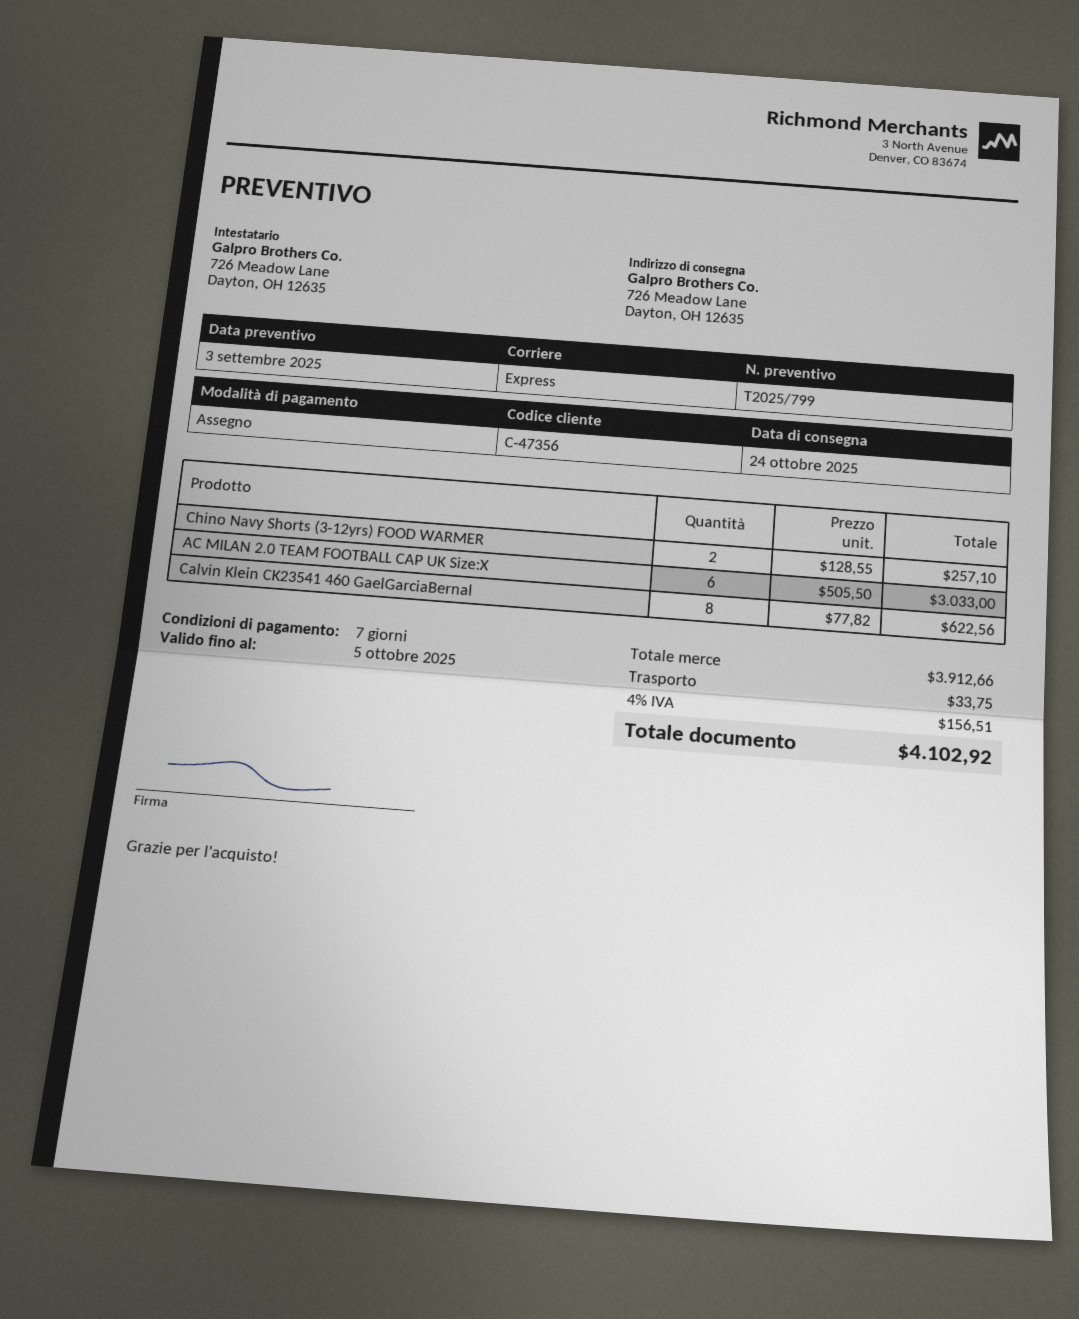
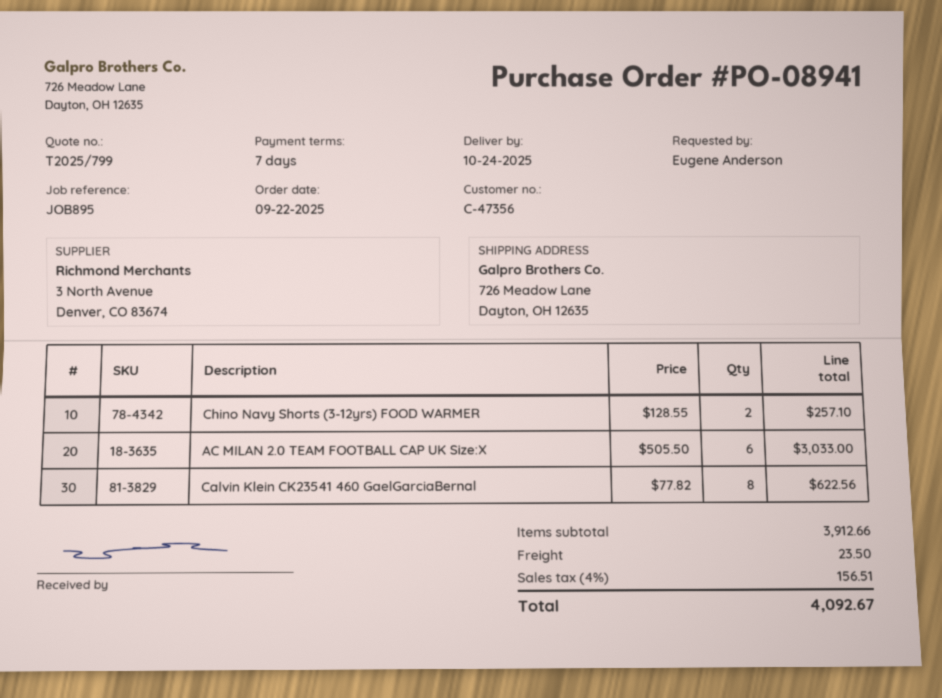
shipping: 33.75 -> 23.50
total: 4102.92 -> 4092.67

